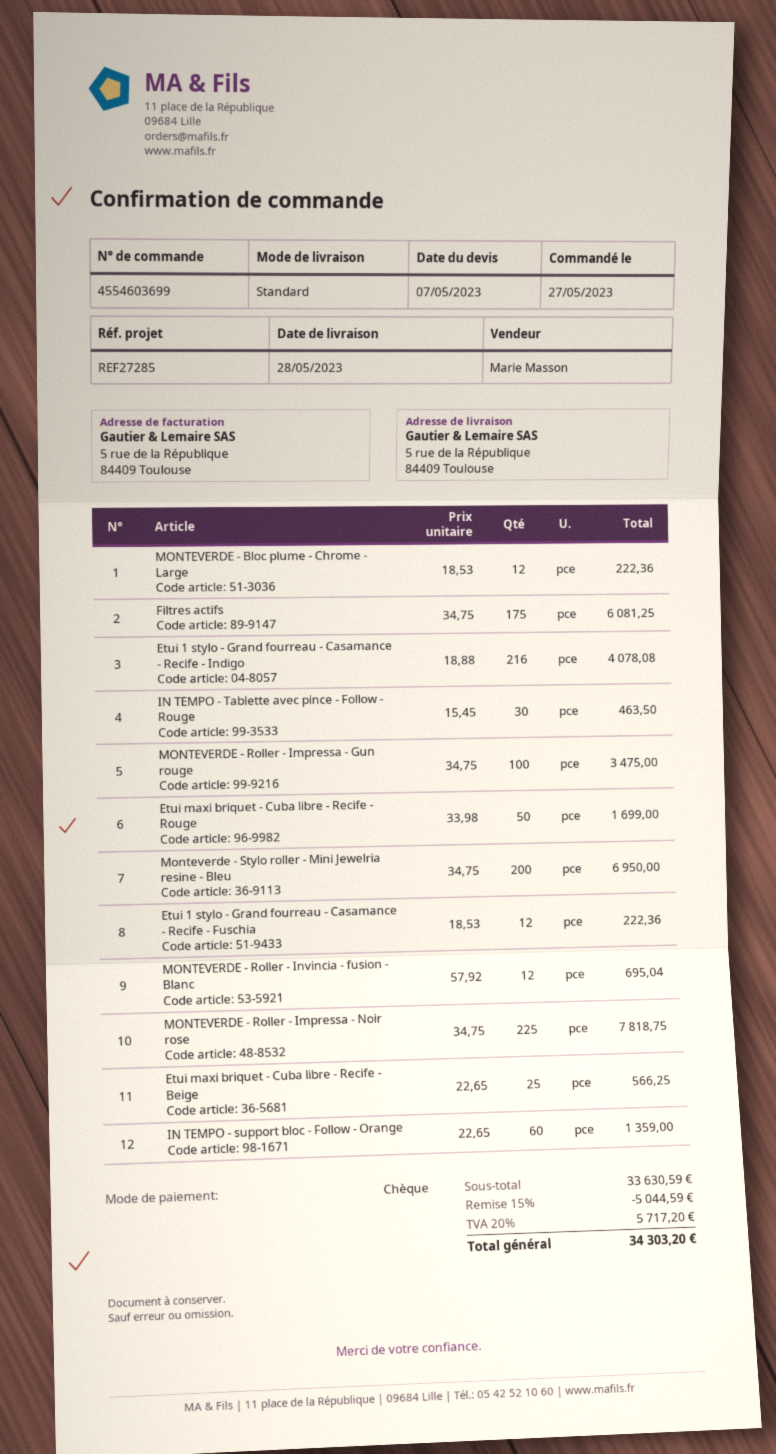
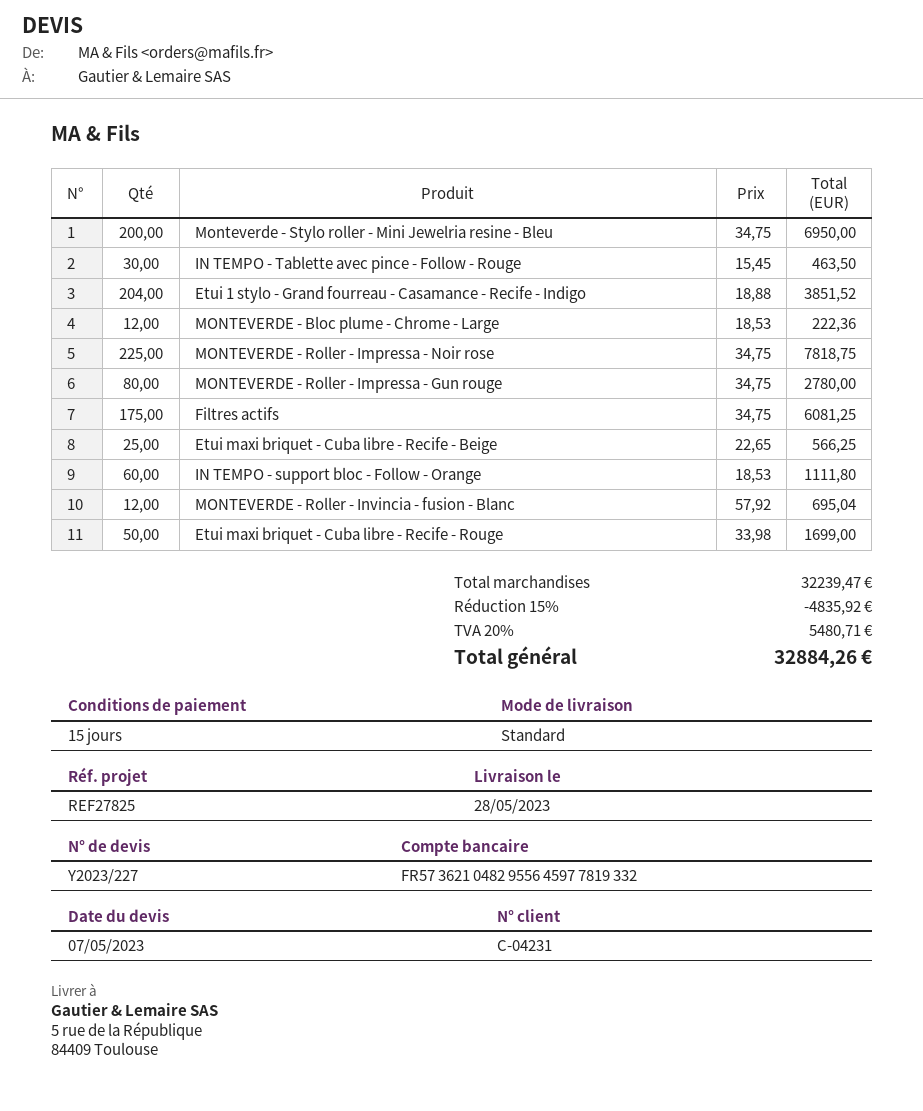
reference: REF27285 -> REF27825
Etui 1 stylo - Grand fourreau - Casamance - Recife - Indigo: 216 x 18.88 = 4078.08 -> 204 x 18.88 = 3851.52
MONTEVERDE - Roller - Impressa - Gun rouge: 100 x 34.75 = 3475.00 -> 80 x 34.75 = 2780.00
Etui 1 stylo - Grand fourreau - Casamance - Recife - Fuschia: 12 x 18.53 = 222.36 -> none
IN TEMPO - support bloc - Follow - Orange: 60 x 22.65 = 1359.00 -> 60 x 18.53 = 1111.80
subtotal: 33630.59 -> 32239.47
discount: 15% = 5044.59 -> 15% = 4835.92
tax: 20% = 5717.20 -> 20% = 5480.71
total: 34303.20 -> 32884.26

